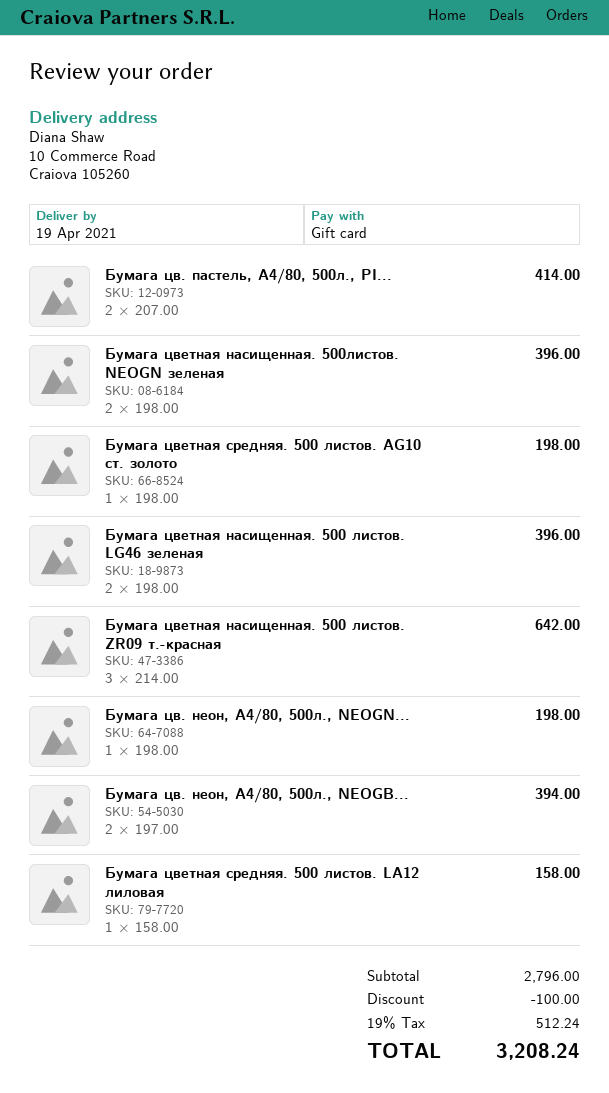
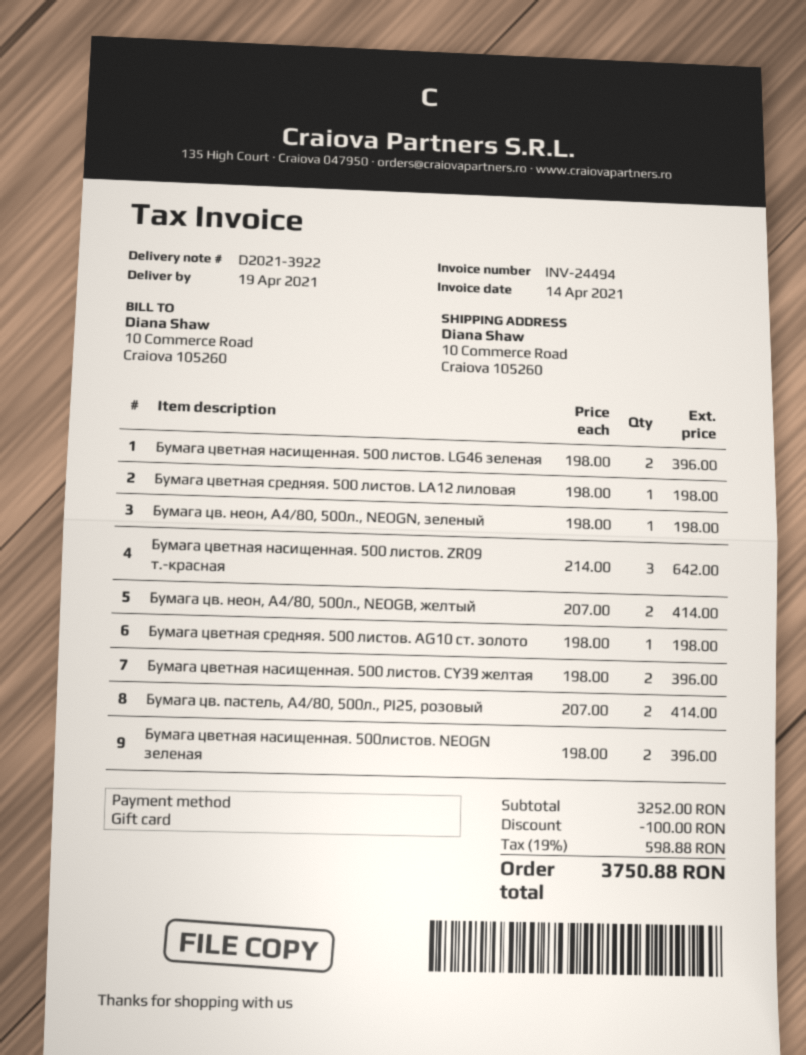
Бумага цв. неон, А4/80, 500л., NEOGB...: 2 x 197.00 = 394.00 -> 2 x 207.00 = 414.00
Бумага цветная средняя. 500 листов. LA12 лиловая: 1 x 158.00 = 158.00 -> 1 x 198.00 = 198.00
Бумага цветная насищенная. 500 листов. CY39 желтая: none -> 2 x 198.00 = 396.00
subtotal: 2796.00 -> 3252.00
tax: 19% = 512.24 -> 19% = 598.88
total: 3208.24 -> 3750.88

